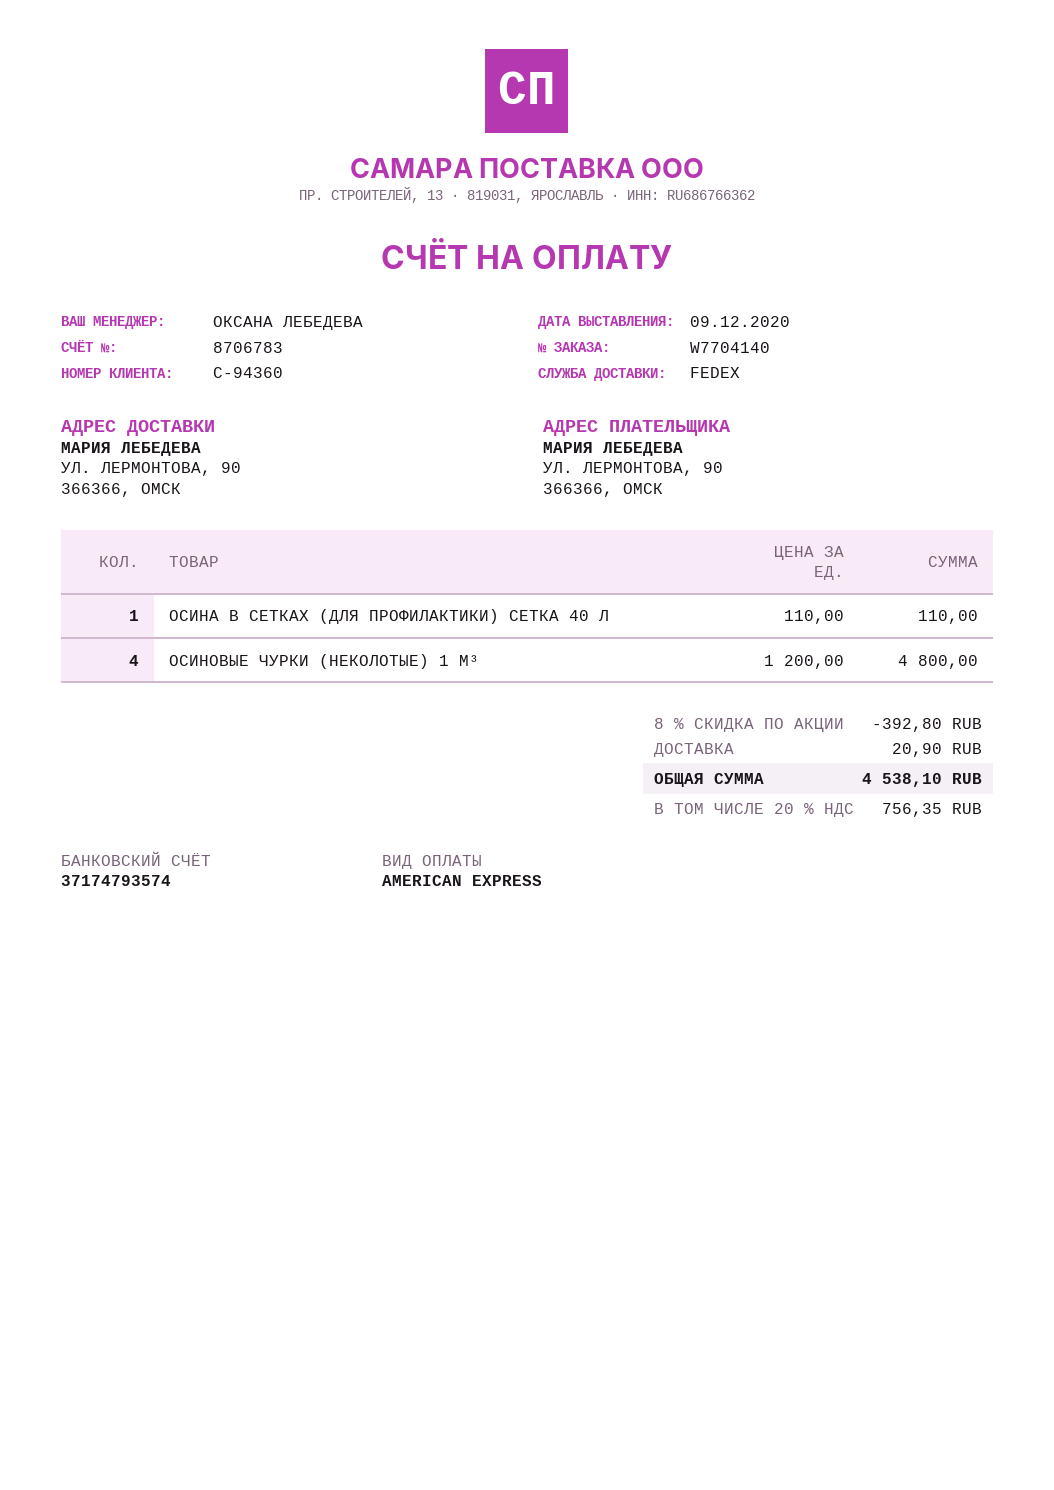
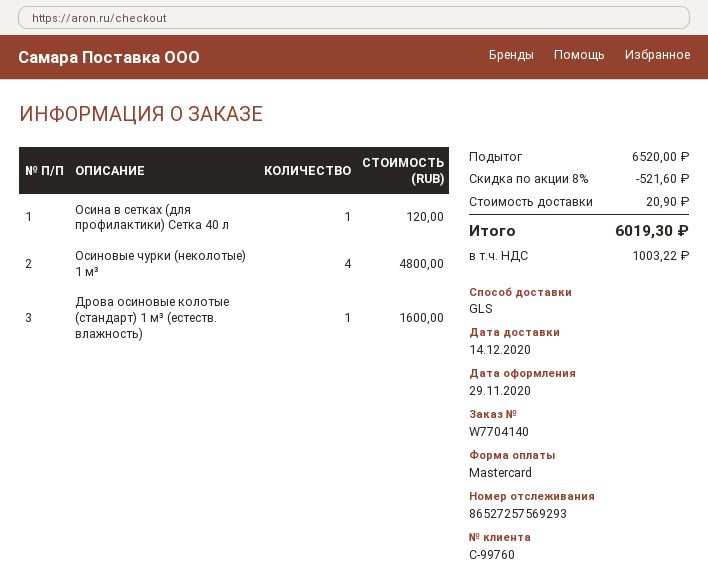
customer number: C-94360 -> C-99760
payment method: American Express -> Mastercard
shipping method: FedEx -> GLS
ОСИНА В СЕТКАХ (ДЛЯ ПРОФИЛАКТИКИ) СЕТКА 40 Л: 1 for 110.00 -> 1 for 120.00
Дрова осиновые колотые (стандарт) 1 м³ (естеств. влажность): none -> 1 for 1600.00
discount: 8% = 392.80 -> 8% = 521.60
tax: 756.35 -> 1003.22
total: 4538.10 -> 6019.30

